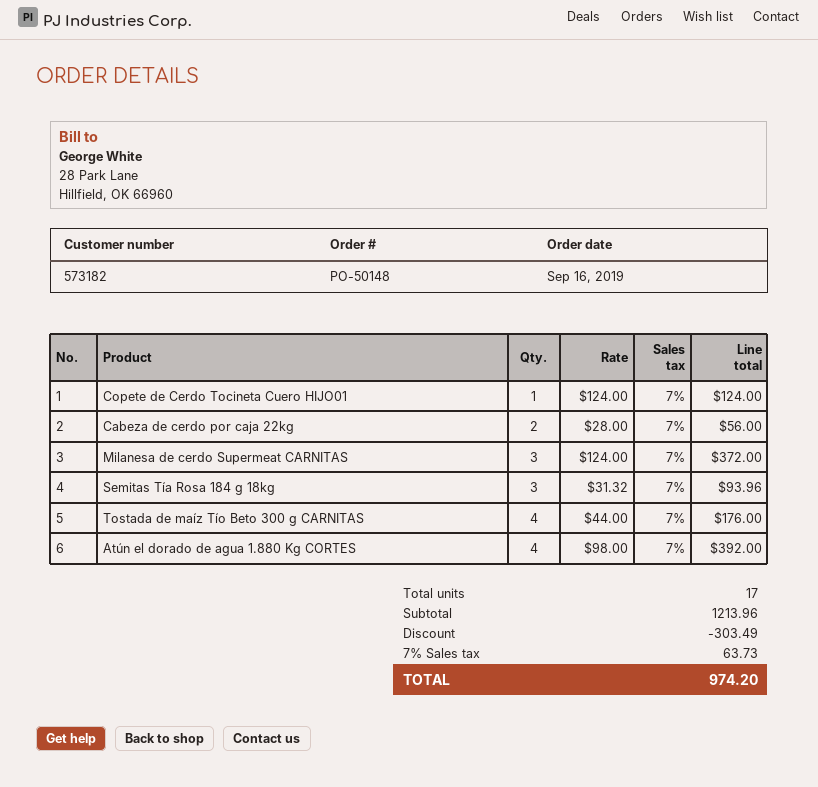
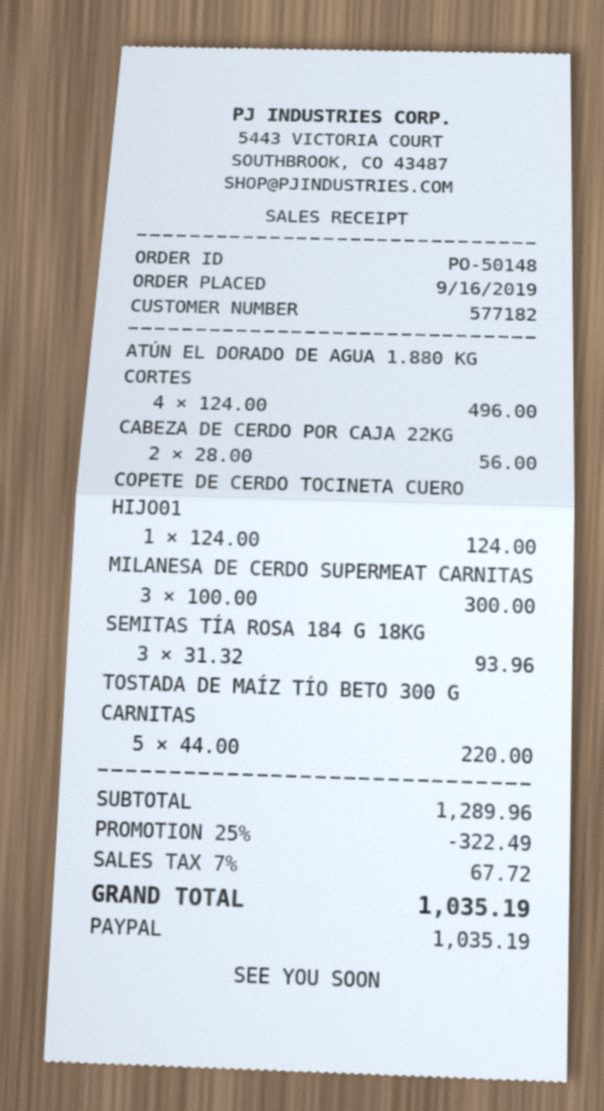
customer number: 573182 -> 577182
Milanesa de cerdo Supermeat CARNITAS: 3 x 124.00 = 372.00 -> 3 x 100.00 = 300.00
Tostada de maíz Tío Beto 300 g CARNITAS: 4 x 44.00 = 176.00 -> 5 x 44.00 = 220.00
Atún el dorado de agua 1.880 Kg CORTES: 4 x 98.00 = 392.00 -> 4 x 124.00 = 496.00
subtotal: 1213.96 -> 1289.96
discount: 303.49 -> 322.49
tax: 7% = 63.73 -> 7% = 67.72
total: 974.20 -> 1035.19

